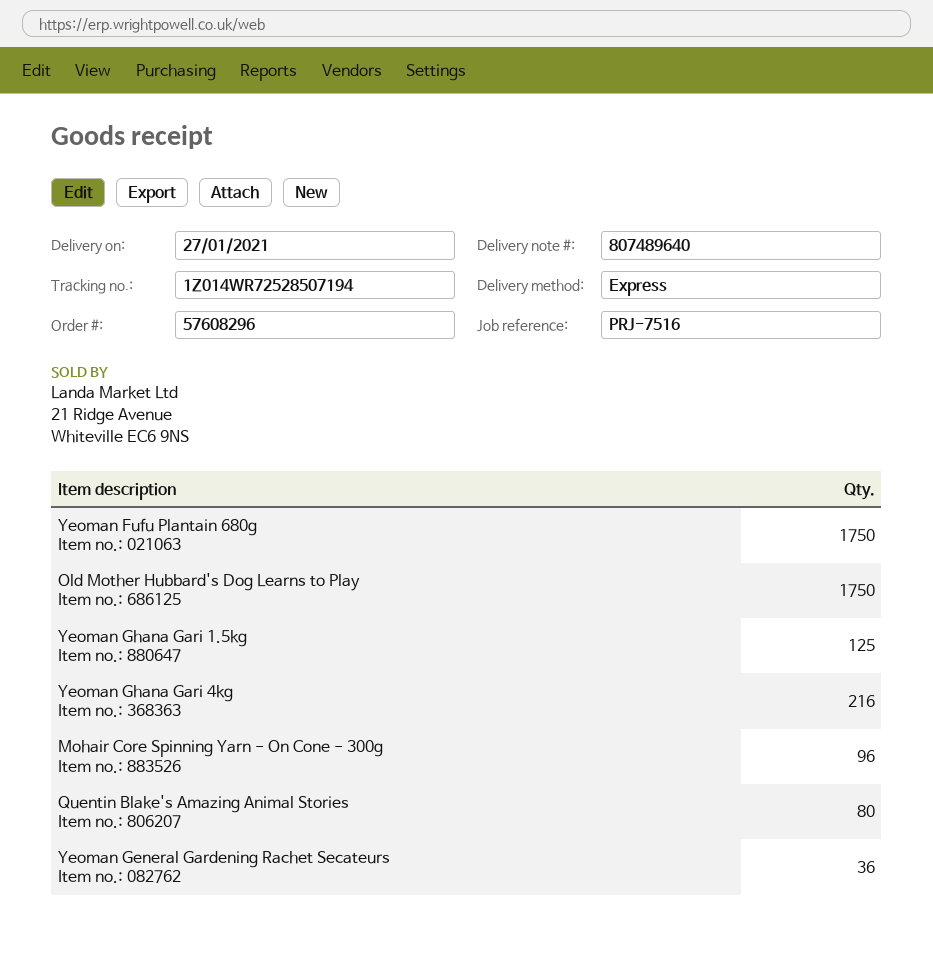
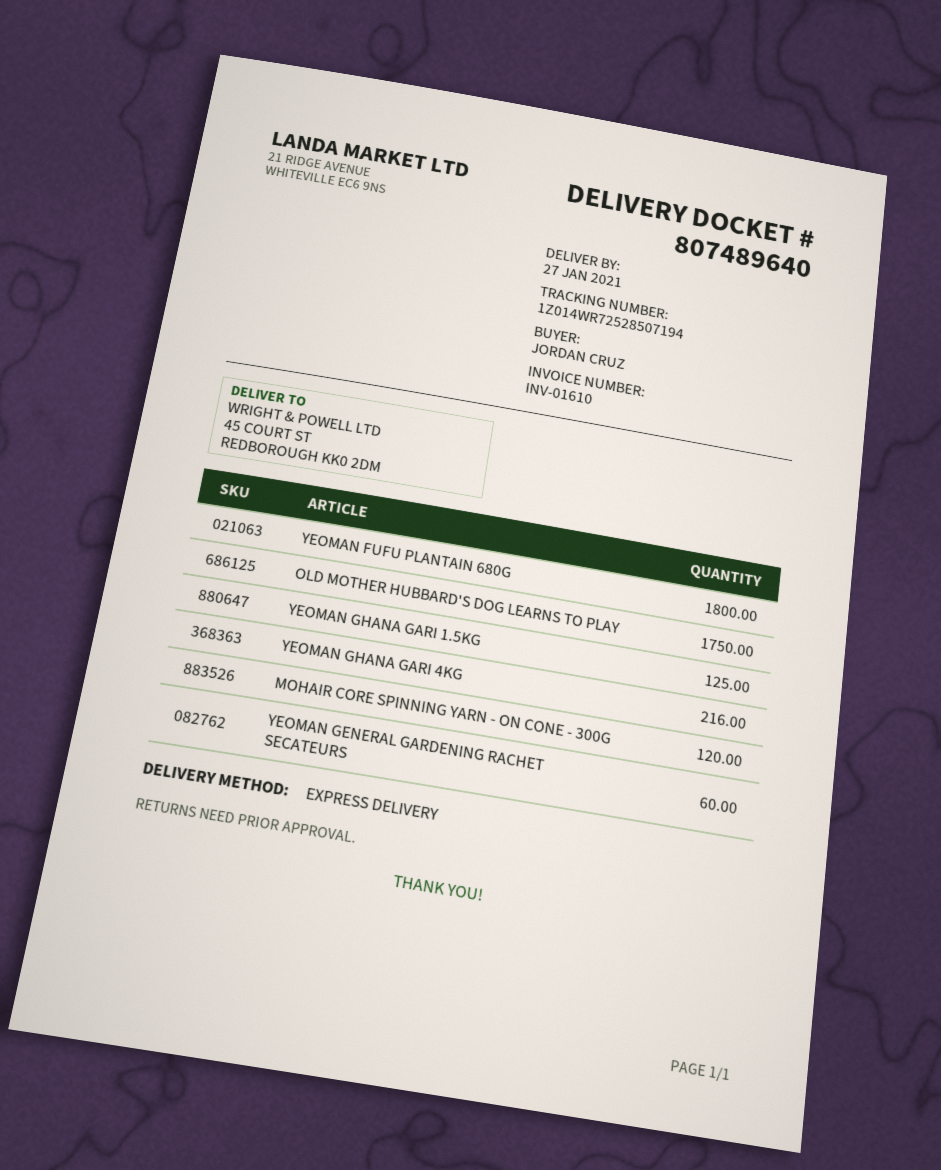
Yeoman Fufu Plantain 680g: 1750 -> 1800
Mohair Core Spinning Yarn - On Cone - 300g: 96 -> 120
Quentin Blake's Amazing Animal Stories: 80 -> none
Yeoman General Gardening Rachet Secateurs: 36 -> 60

